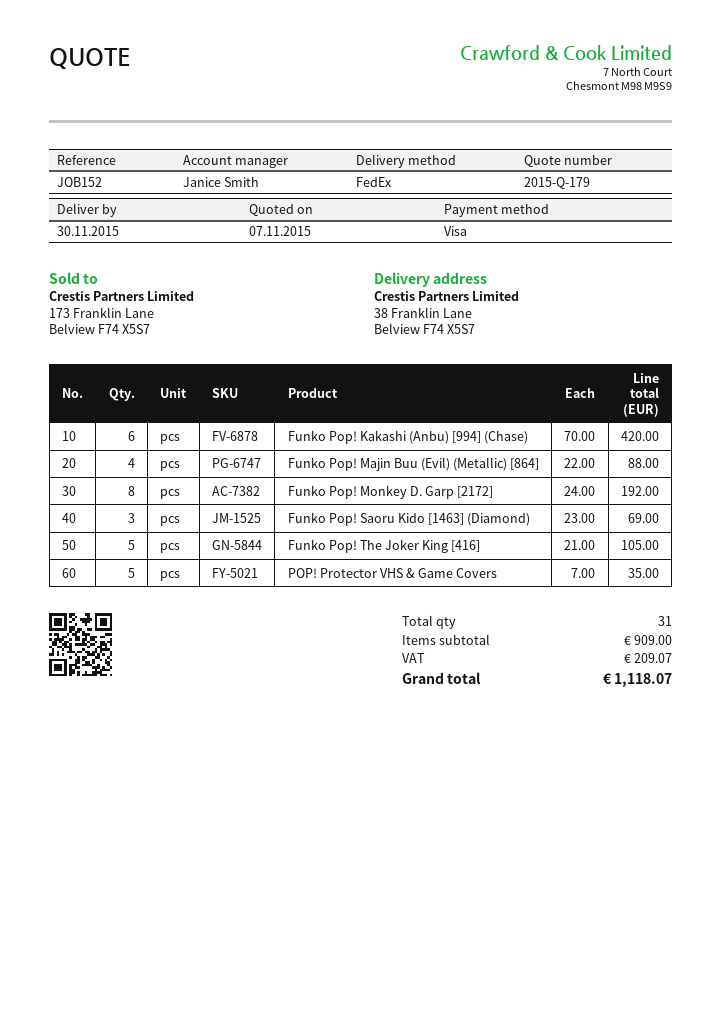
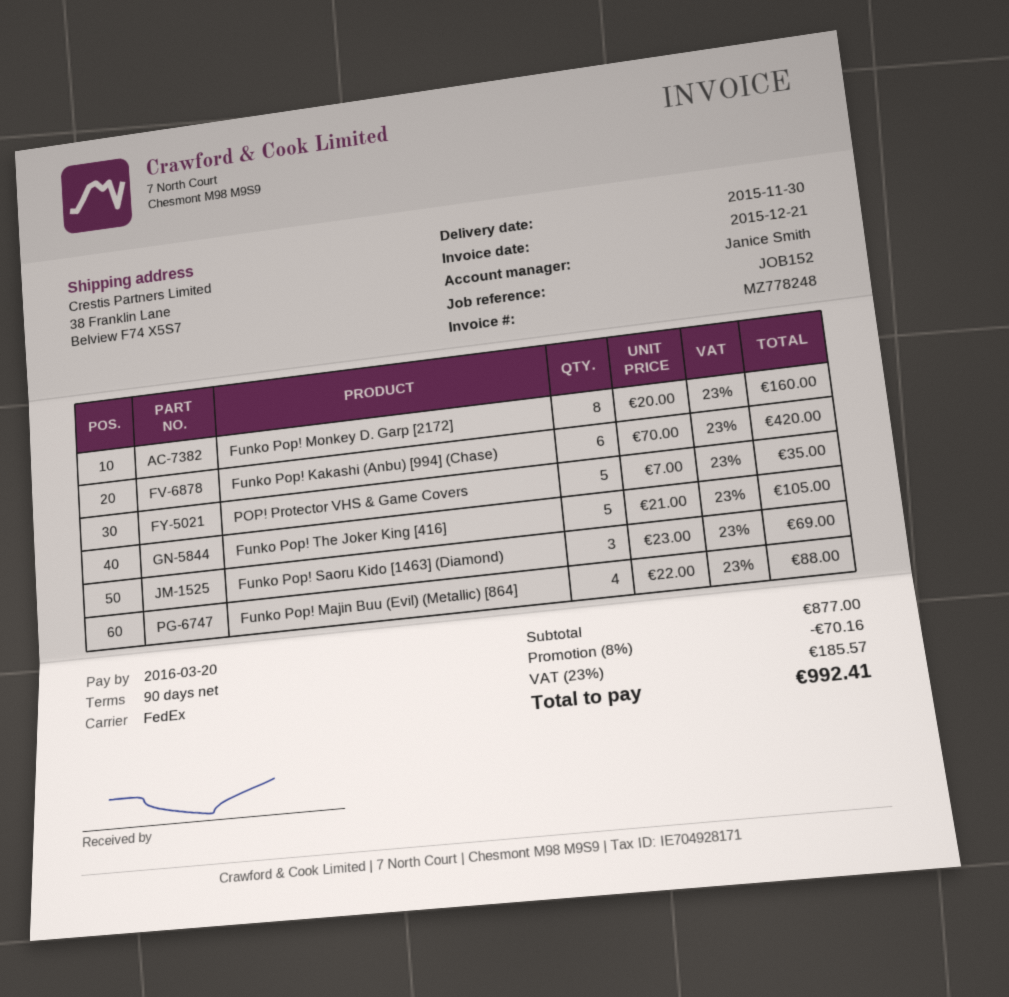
Funko Pop! Monkey D. Garp [2172]: 8 x 24.00 = 192.00 -> 8 x 20.00 = 160.00
subtotal: 909.00 -> 877.00
discount: none -> 8% = 70.16
tax: 209.07 -> 185.57
total: 1118.07 -> 992.41

